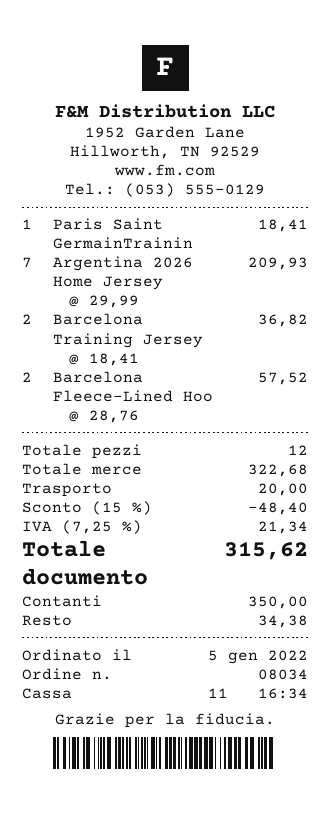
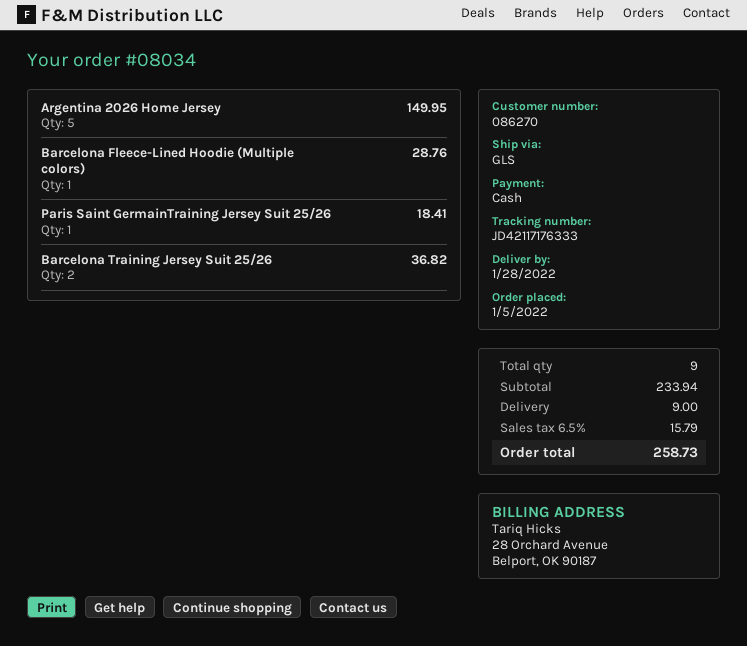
Argentina 2026 Home Jersey: 7 for 209.93 -> 5 for 149.95
Barcelona Fleece-Lined Hoo: 2 for 57.52 -> 1 for 28.76
total quantity: 12 -> 9
subtotal: 322.68 -> 233.94
discount: 15% = 48.40 -> none
shipping: 20.00 -> 9.00
tax: 7.25% = 21.34 -> 6.5% = 15.79
total: 315.62 -> 258.73

